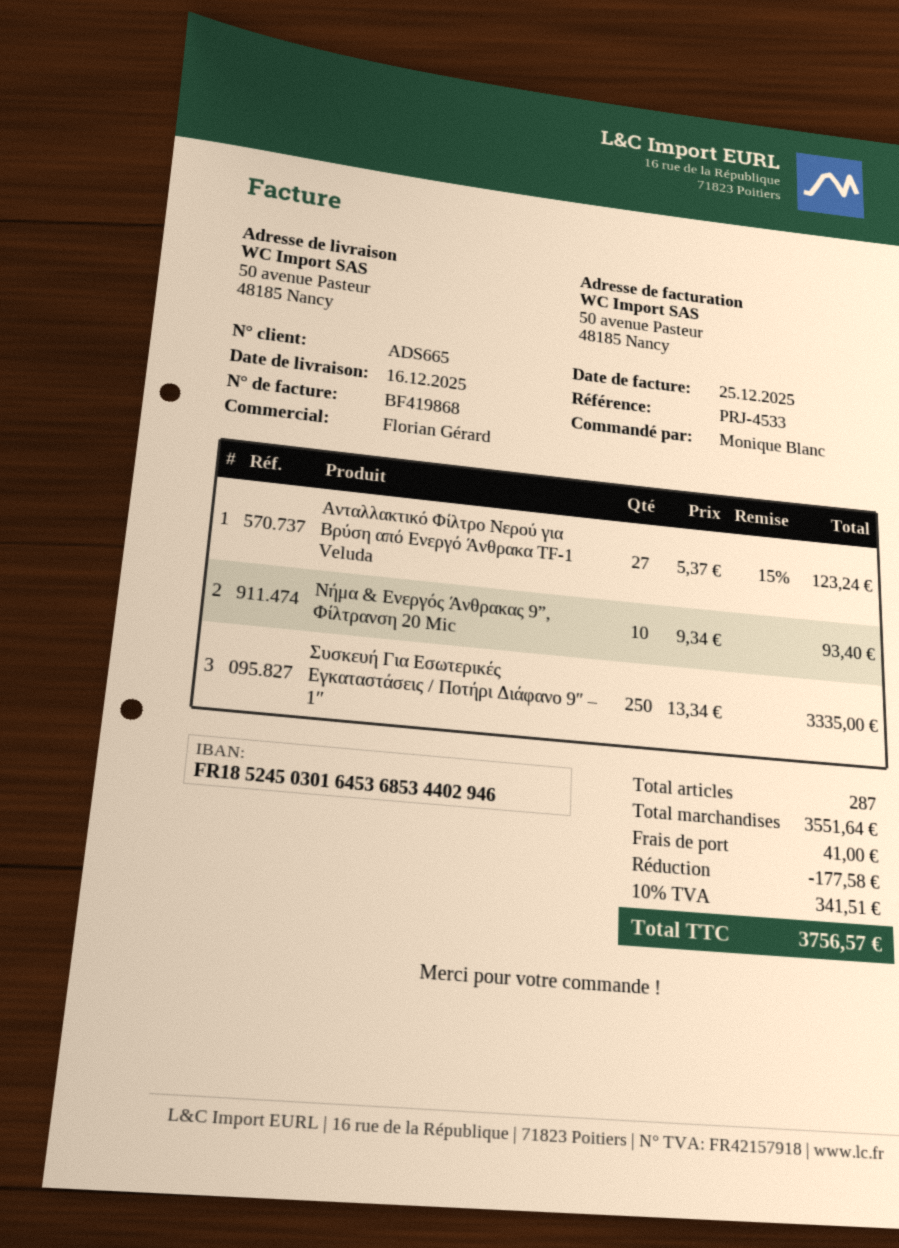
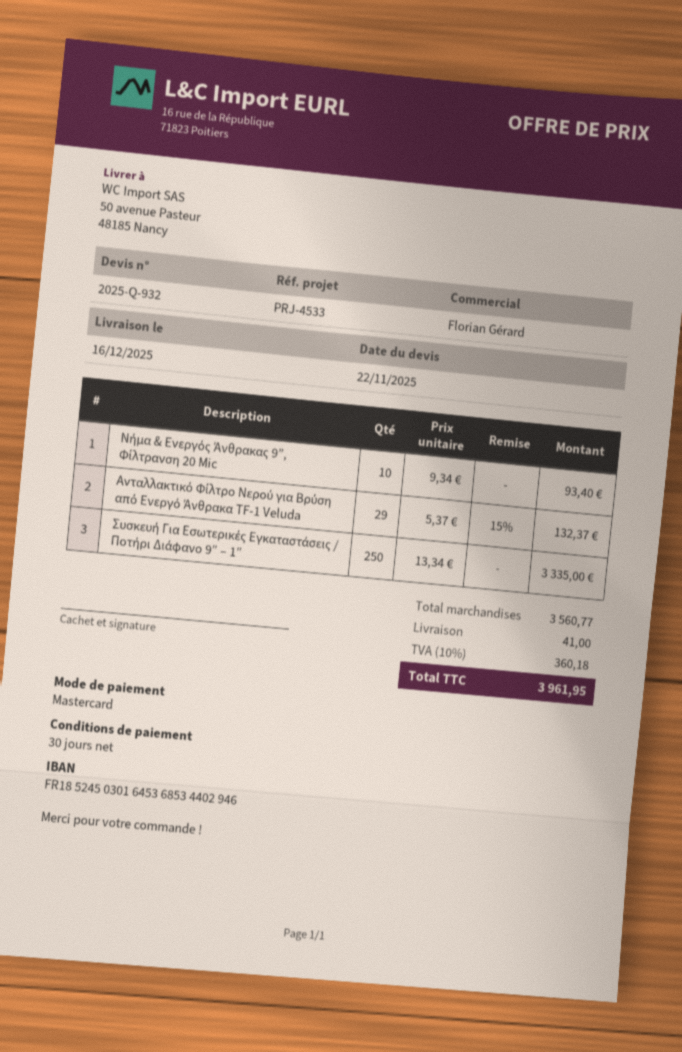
Ανταλλακτικό Φίλτρο Νερού για Βρύση από Ενεργό Άνθρακα TF-1 Veluda: 27 x 5.37 - 15% = 123.24 -> 29 x 5.37 - 15% = 132.37
subtotal: 3551.64 -> 3560.77
discount: 177.58 -> none
tax: 10% = 341.51 -> 10% = 360.18
total: 3756.57 -> 3961.95

